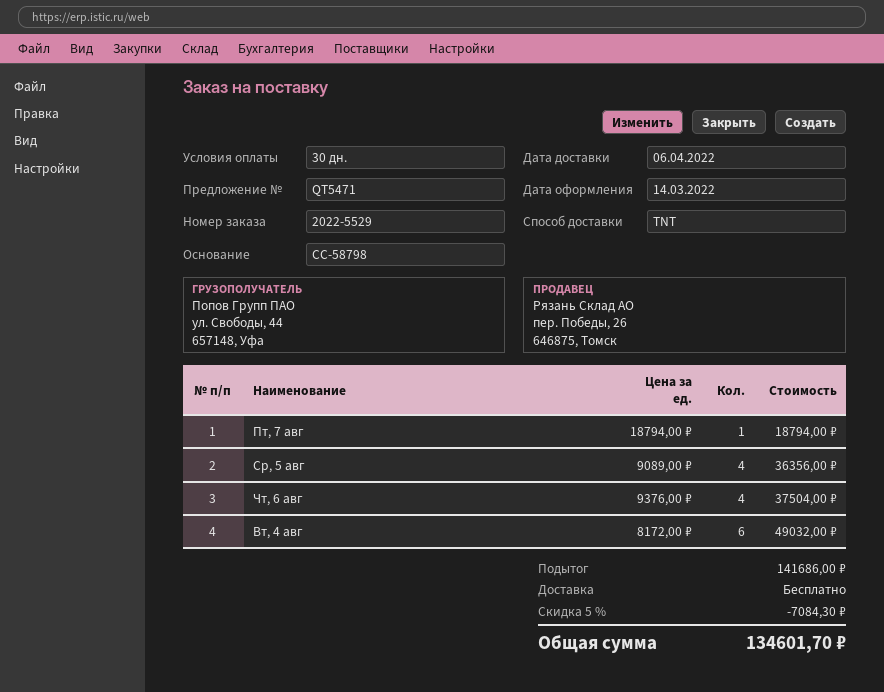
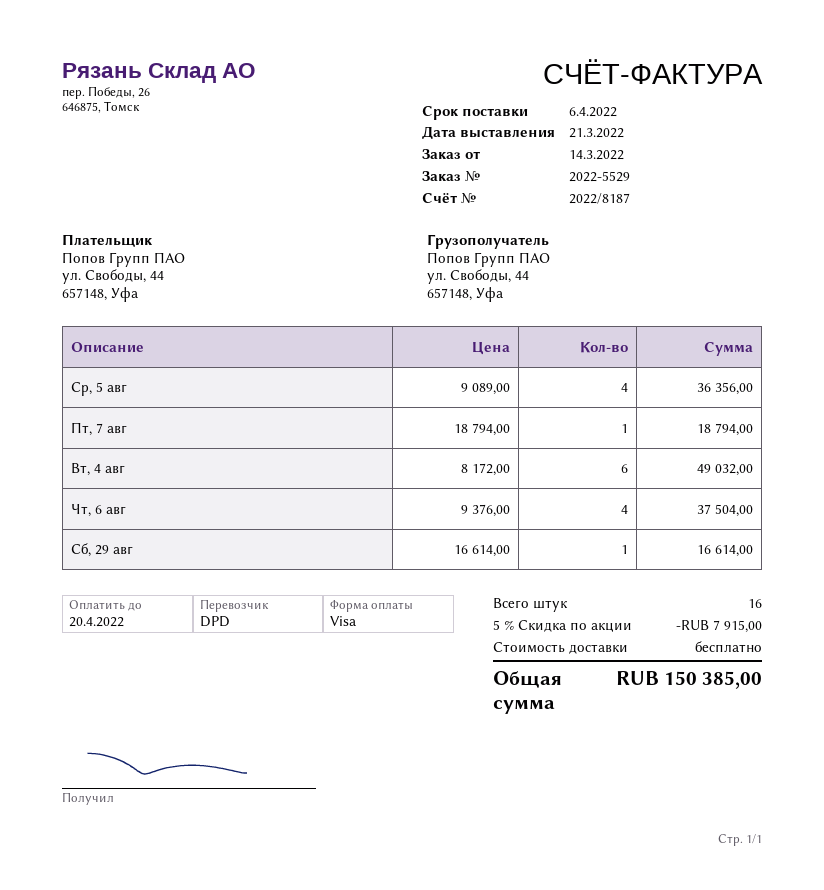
shipping method: TNT -> DPD
Сб, 29 авг: none -> 1 x 16614.00 = 16614.00
discount: 5% = 7084.30 -> 5% = 7915.00
total: 134601.70 -> 150385.00

